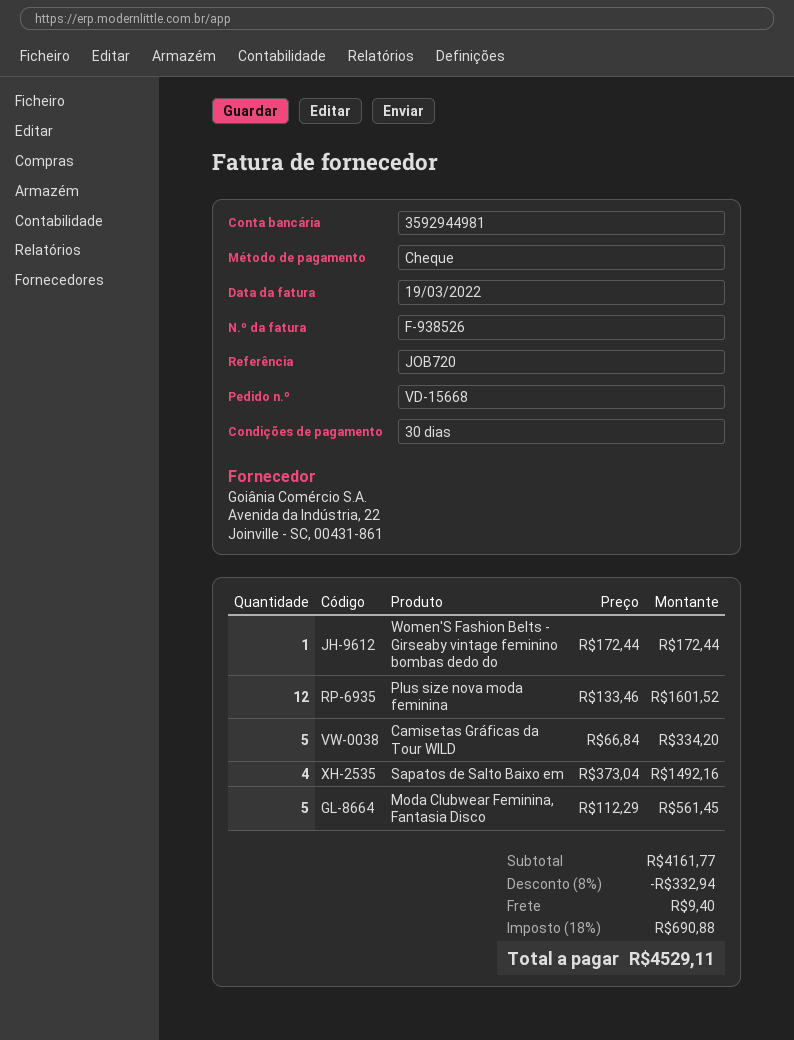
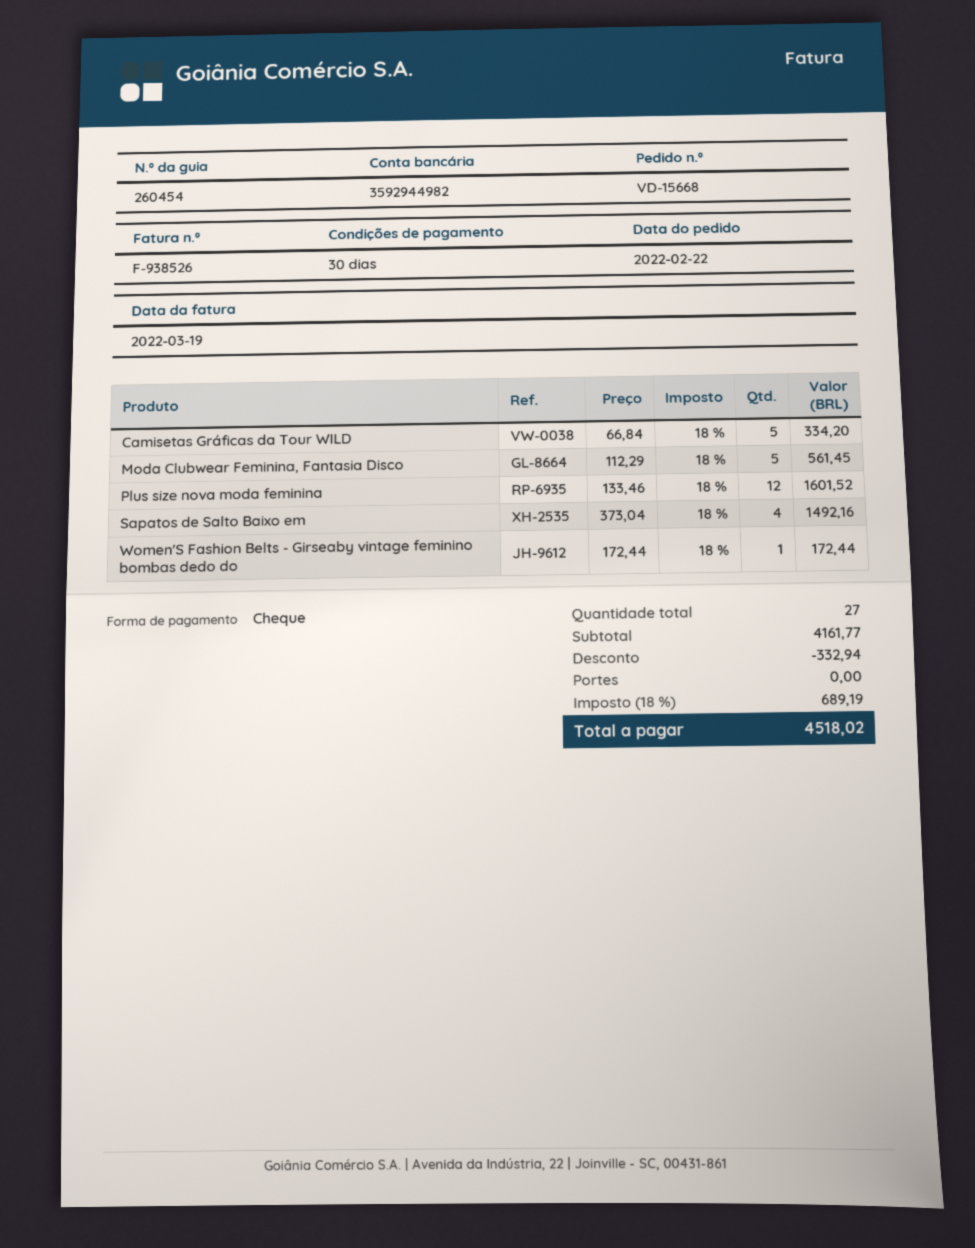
bank account: 3592944981 -> 3592944982
shipping: 9.40 -> 0.00
tax: 18% = 690.88 -> 18% = 689.19
total: 4529.11 -> 4518.02

